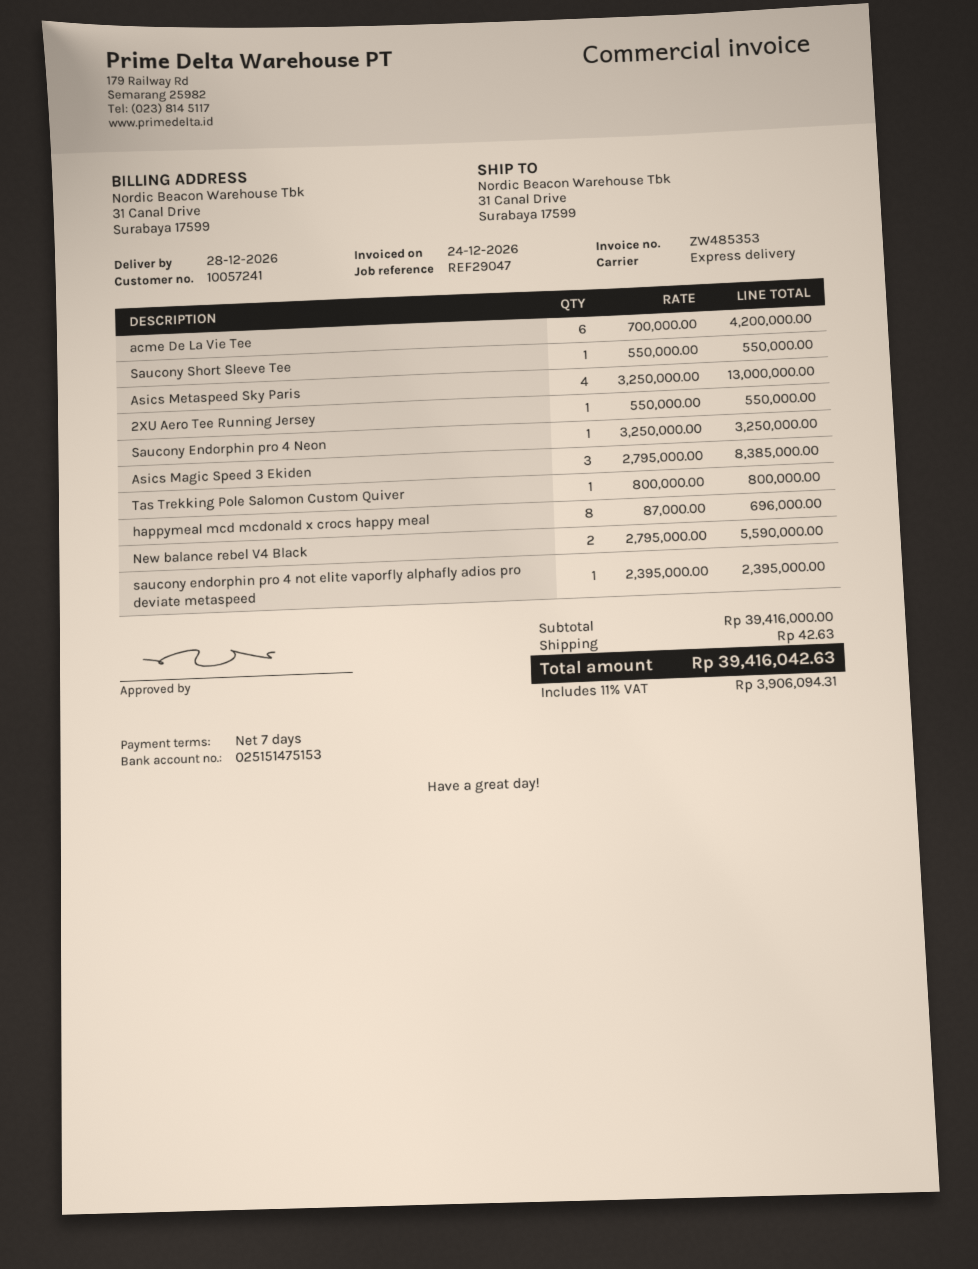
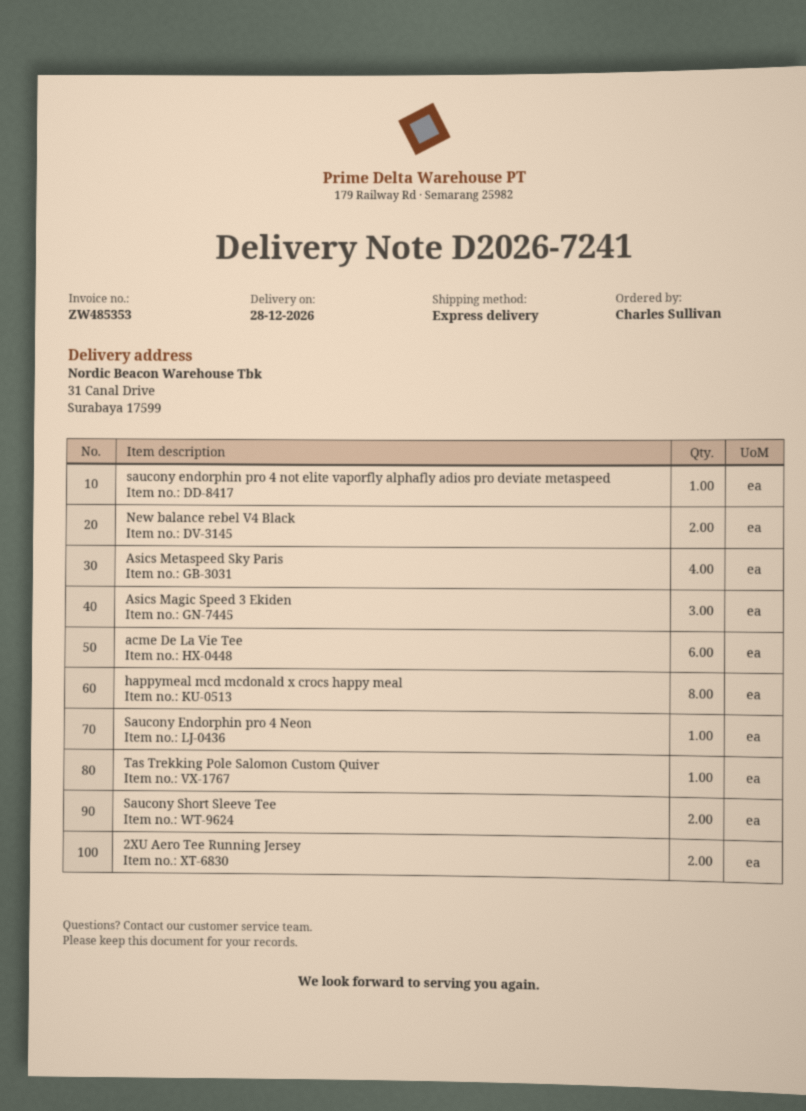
Saucony Short Sleeve Tee: 1 -> 2
2XU Aero Tee Running Jersey: 1 -> 2

